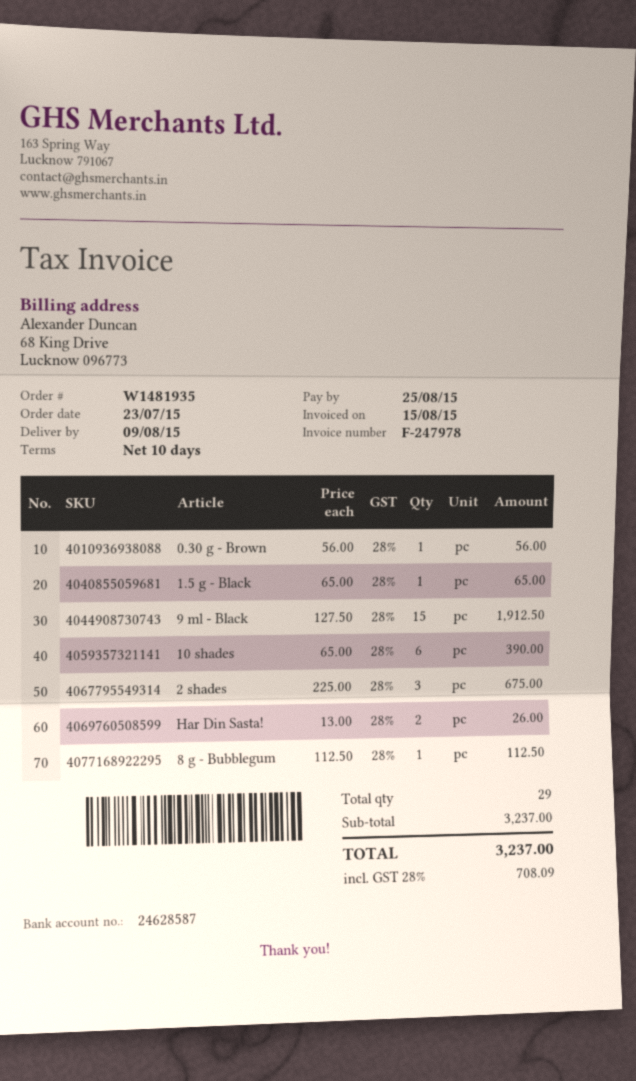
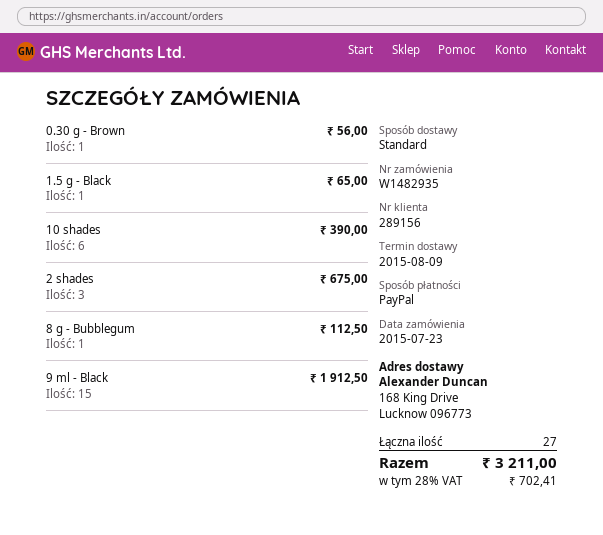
order number: W1481935 -> W1482935
Har Din Sasta!: 2 for 26.00 -> none
total quantity: 29 -> 27
tax: 28% = 708.09 -> 28% = 702.41
total: 3237.00 -> 3211.00

